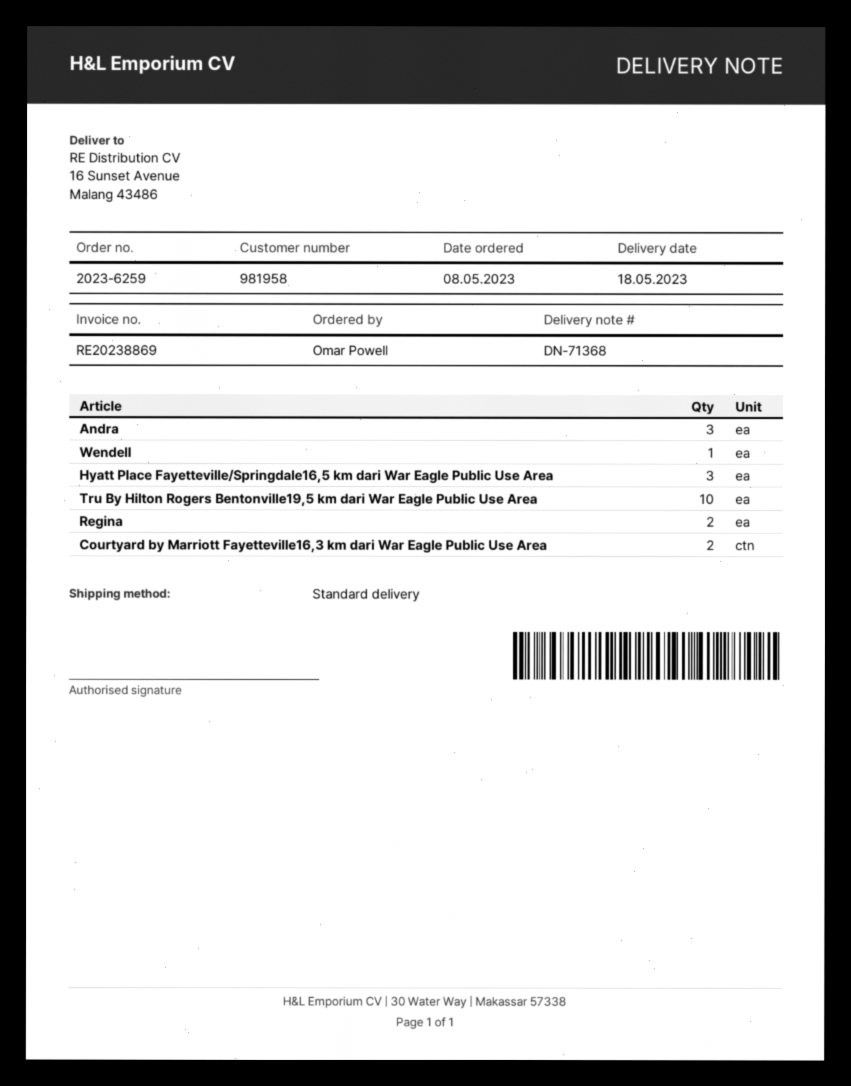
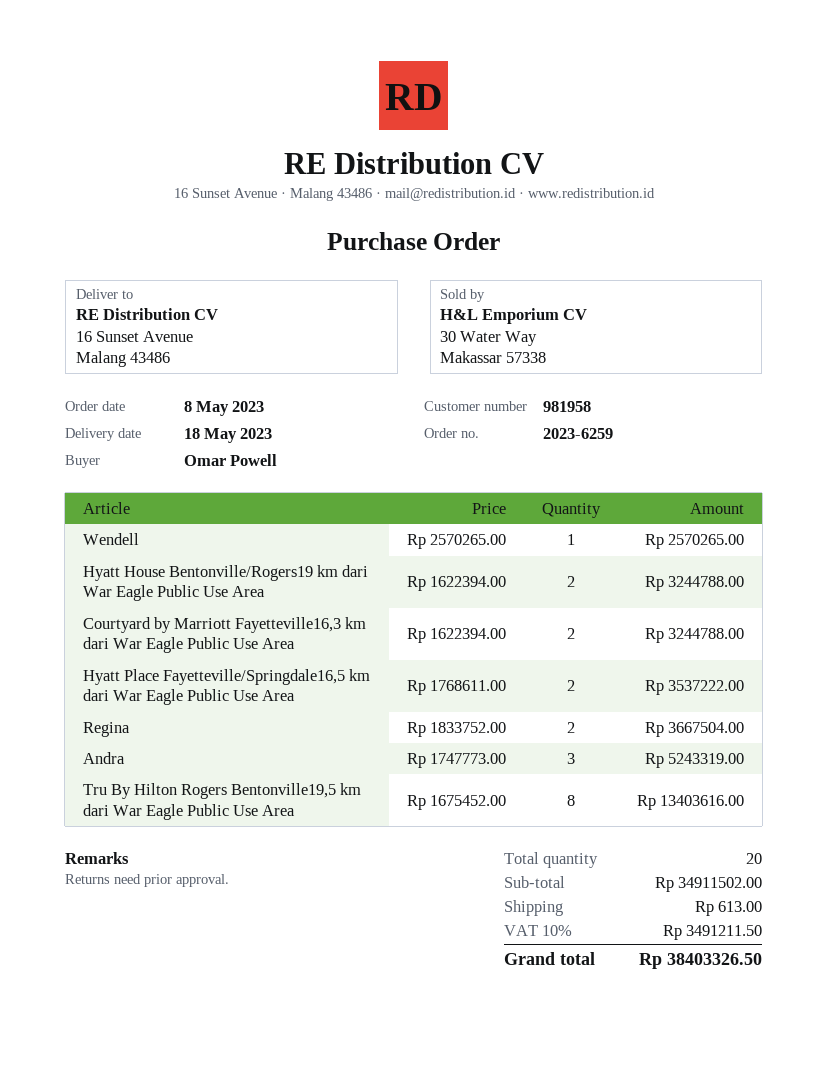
Hyatt Place Fayetteville/Springdale16,5 km dari War Eagle Public Use Area: 3 -> 2
Tru By Hilton Rogers Bentonville19,5 km dari War Eagle Public Use Area: 10 -> 8
Hyatt House Bentonville/Rogers19 km dari War Eagle Public Use Area: none -> 2

